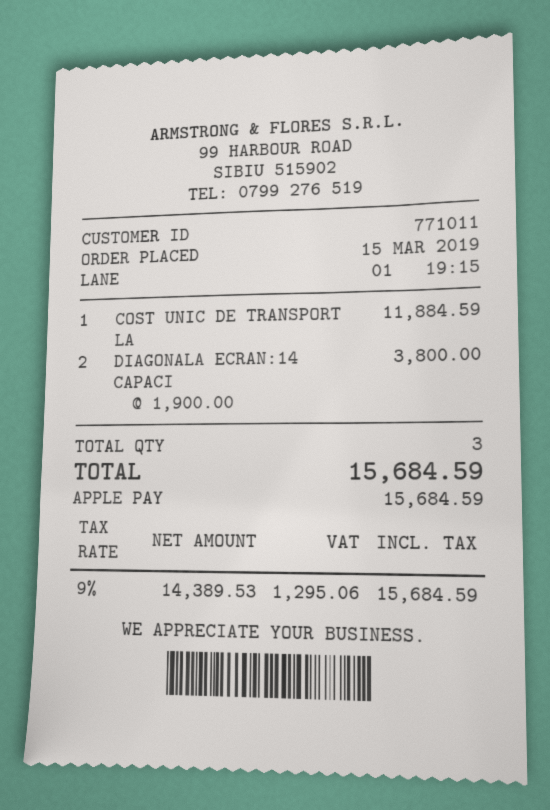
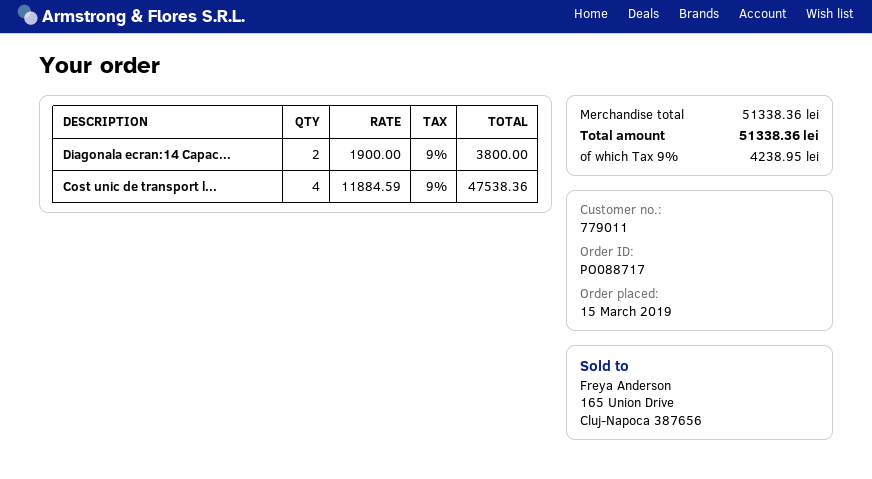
customer number: 771011 -> 779011
COST UNIC DE TRANSPORT LA: 1 x 11884.59 = 11884.59 -> 4 x 11884.59 = 47538.36
tax: 9% = 1295.06 -> 9% = 4238.95
total: 15684.59 -> 51338.36

